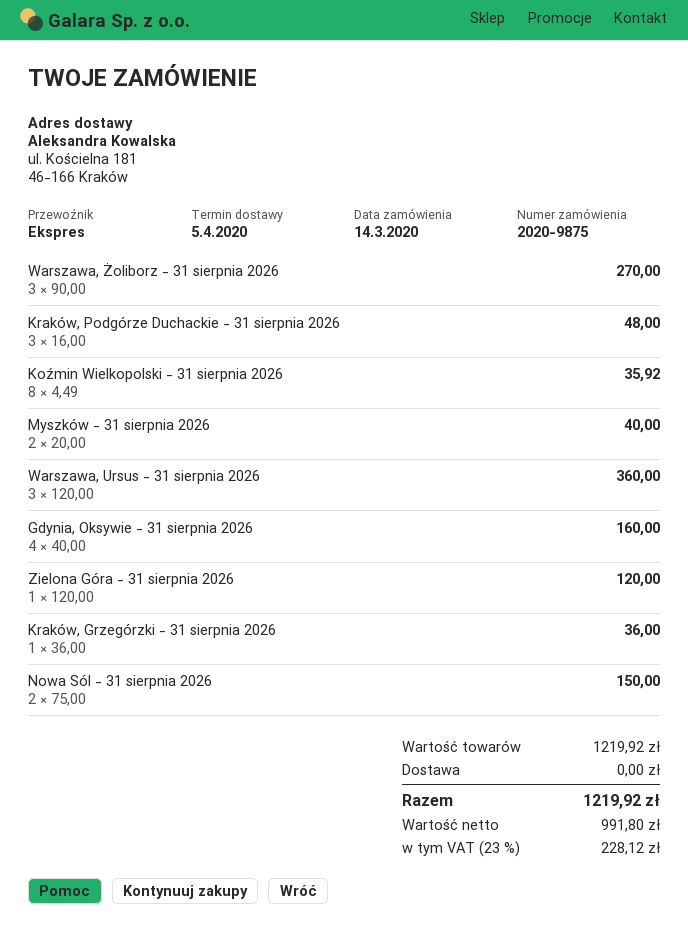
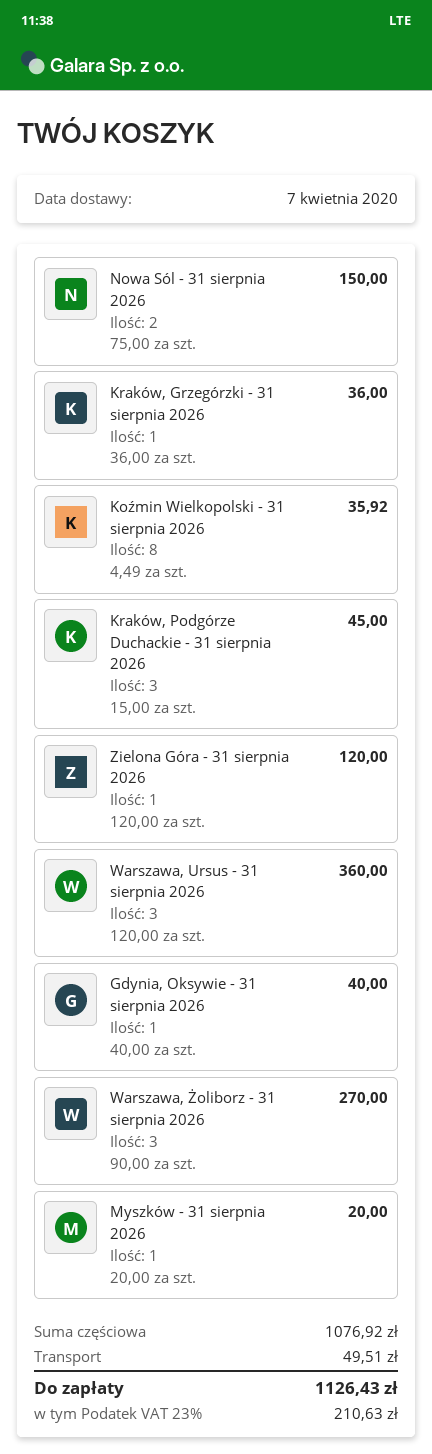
delivery date: 2020-04-05 -> 2020-04-07
Kraków, Podgórze Duchackie - 31 sierpnia 2026: 3 x 16.00 = 48.00 -> 3 x 15.00 = 45.00
Myszków - 31 sierpnia 2026: 2 x 20.00 = 40.00 -> 1 x 20.00 = 20.00
Gdynia, Oksywie - 31 sierpnia 2026: 4 x 40.00 = 160.00 -> 1 x 40.00 = 40.00
subtotal: 1219.92 -> 1076.92
shipping: 0.00 -> 49.51
tax: 23% = 228.12 -> 23% = 210.63
total: 1219.92 -> 1126.43

